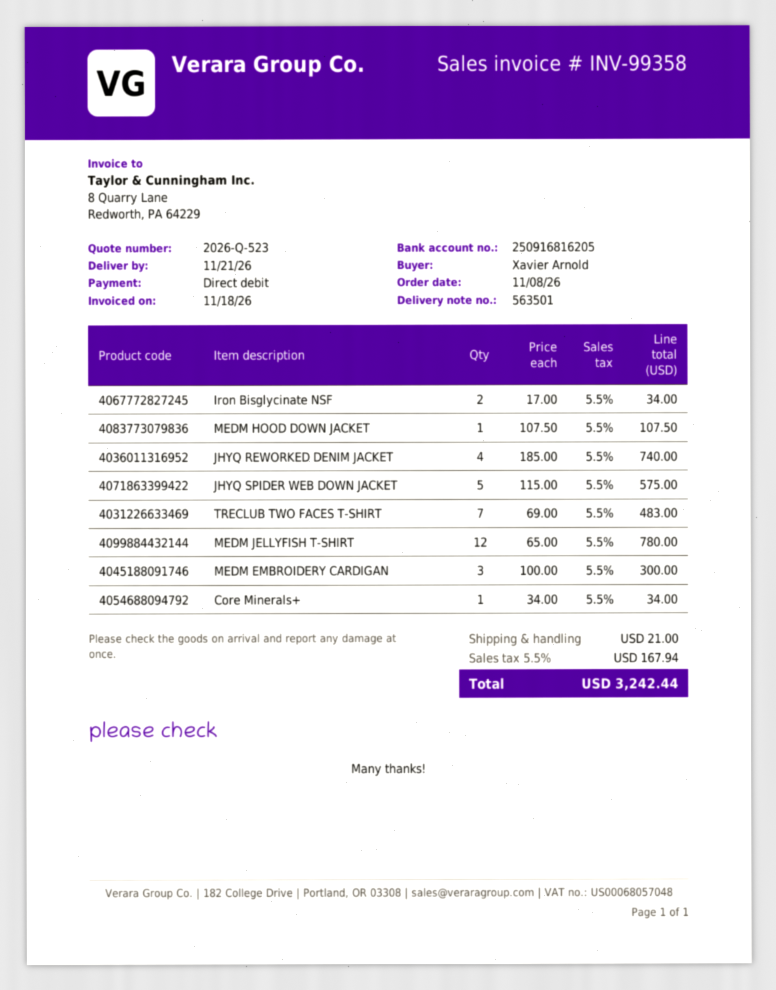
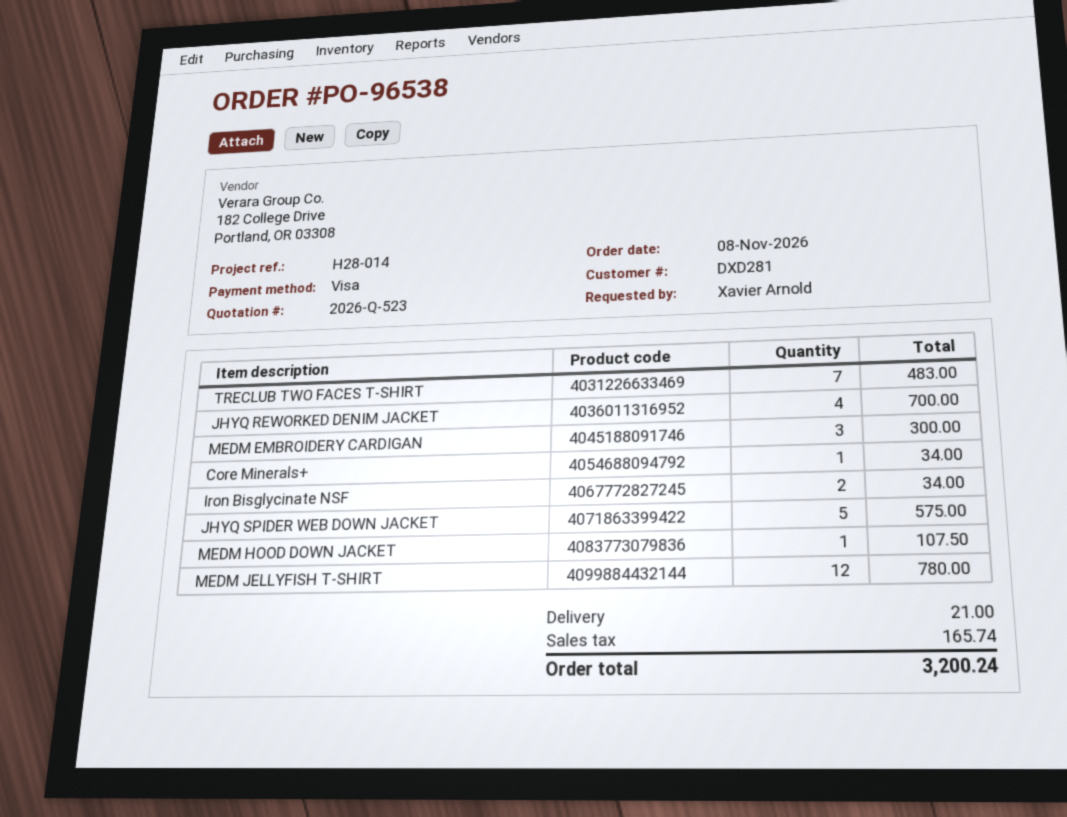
payment method: direct debit -> Visa
JHYQ REWORKED DENIM JACKET: 4 for 740.00 -> 4 for 700.00
tax: 167.94 -> 165.74
total: 3242.44 -> 3200.24

